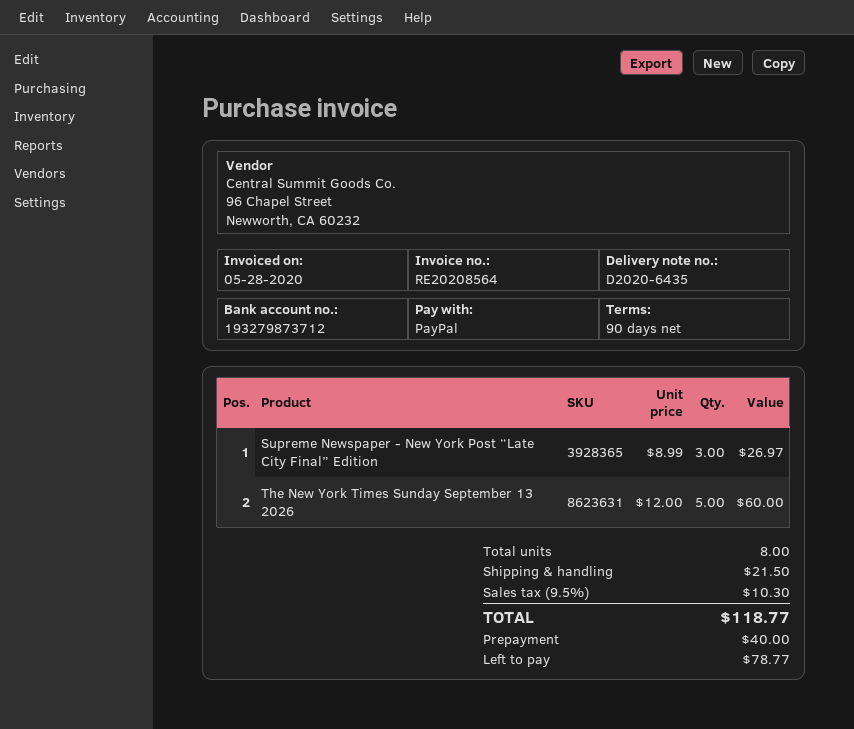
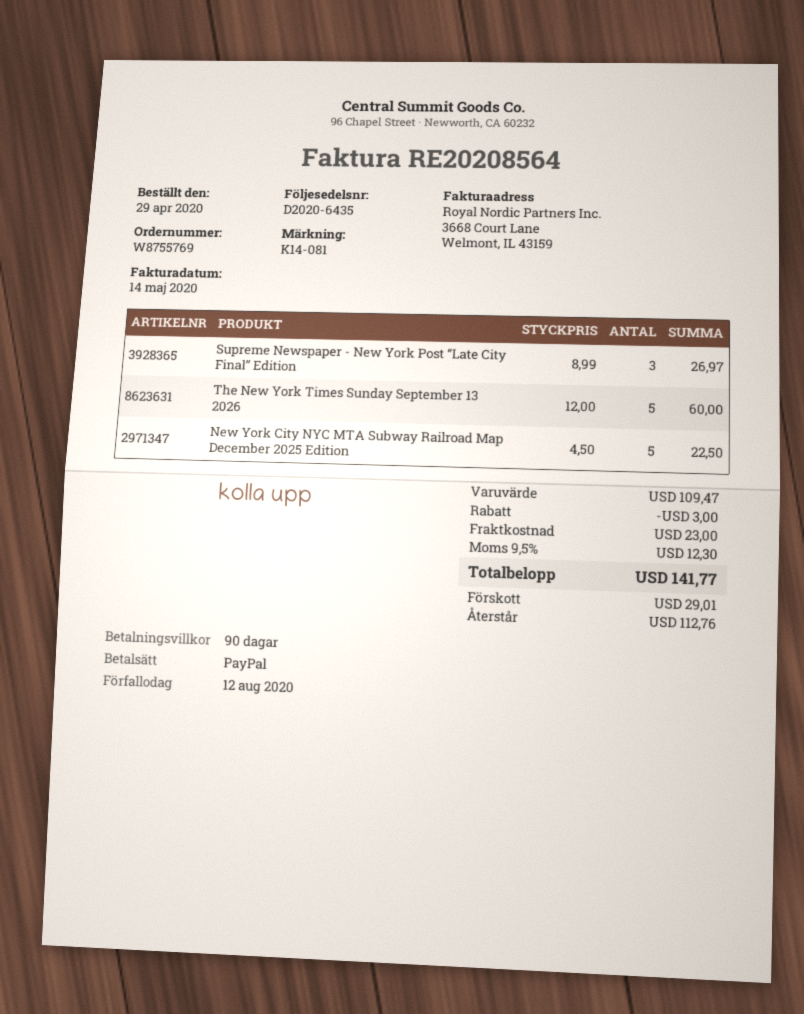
invoice date: 2020-05-28 -> 2020-05-14
New York City NYC MTA Subway Railroad Map December 2025 Edition: none -> 5 x 4.50 = 22.50
discount: none -> 3.00
shipping: 21.50 -> 23.00
tax: 9.5% = 10.30 -> 9.5% = 12.30
total: 118.77 -> 141.77
deposit: 40.00 -> 29.01
balance: 78.77 -> 112.76

